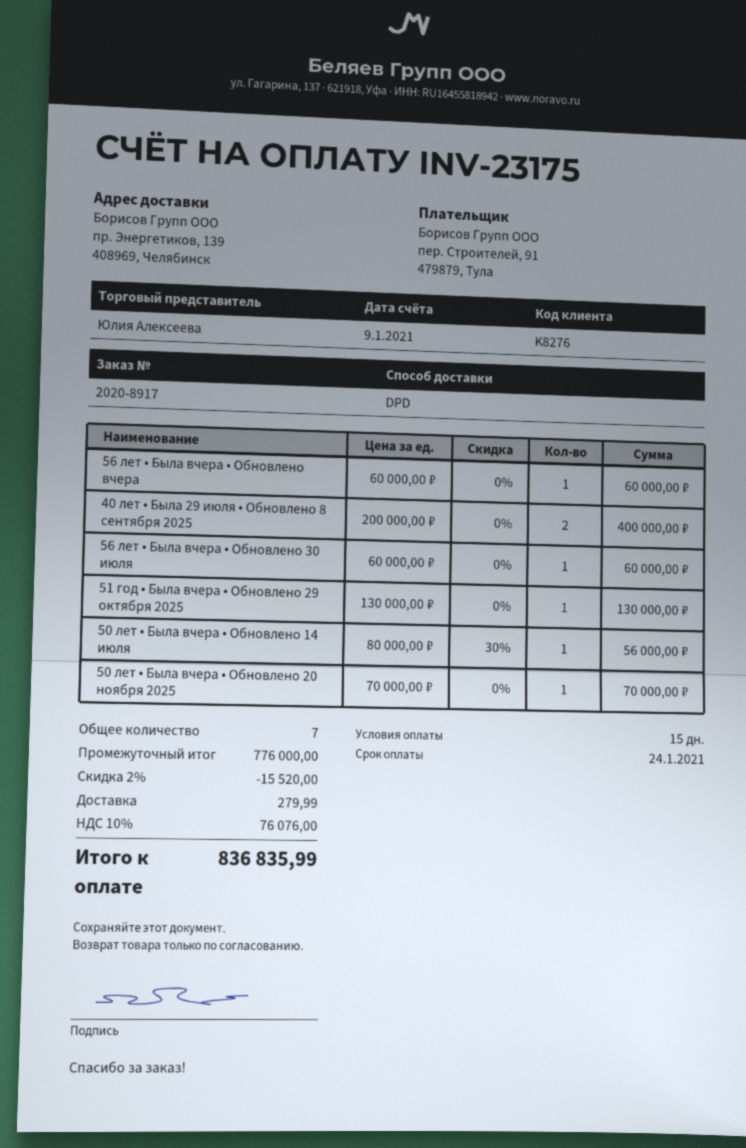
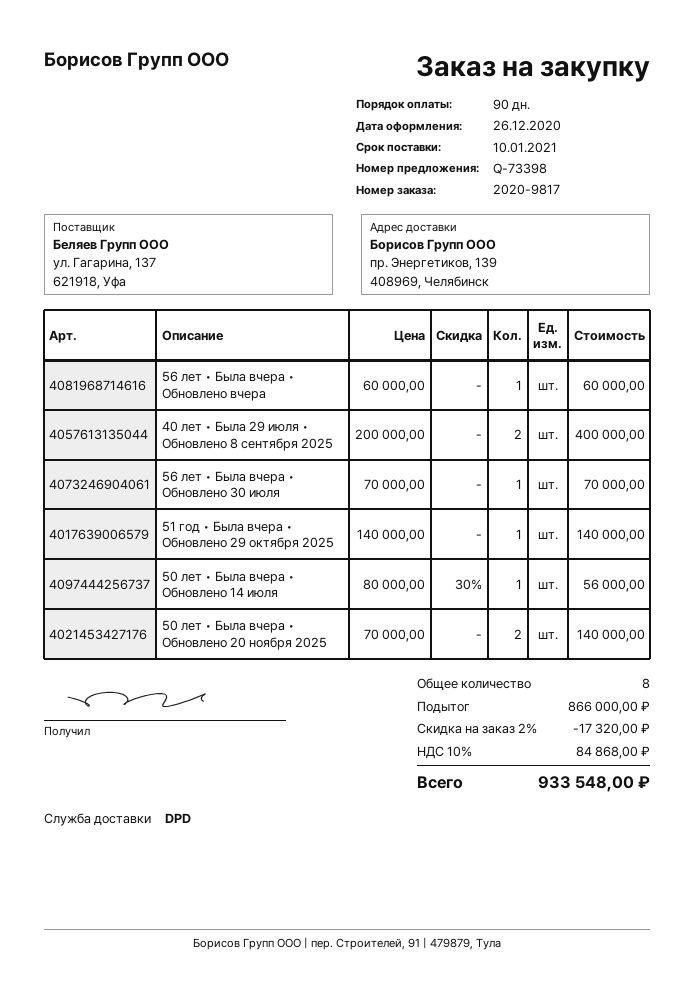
order number: 2020-8917 -> 2020-9817
payment terms: 15 days -> 90 days
56 лет • Была вчера • Обновлено 30 июля: 1 x 60000.00 = 60000.00 -> 1 x 70000.00 = 70000.00
51 год • Была вчера • Обновлено 29 октября 2025: 1 x 130000.00 = 130000.00 -> 1 x 140000.00 = 140000.00
50 лет • Была вчера • Обновлено 20 ноября 2025: 1 x 70000.00 = 70000.00 -> 2 x 70000.00 = 140000.00
total quantity: 7 -> 8
subtotal: 776000.00 -> 866000.00
discount: 2% = 15520.00 -> 2% = 17320.00
shipping: 279.99 -> none
tax: 10% = 76076.00 -> 10% = 84868.00
total: 836835.99 -> 933548.00

